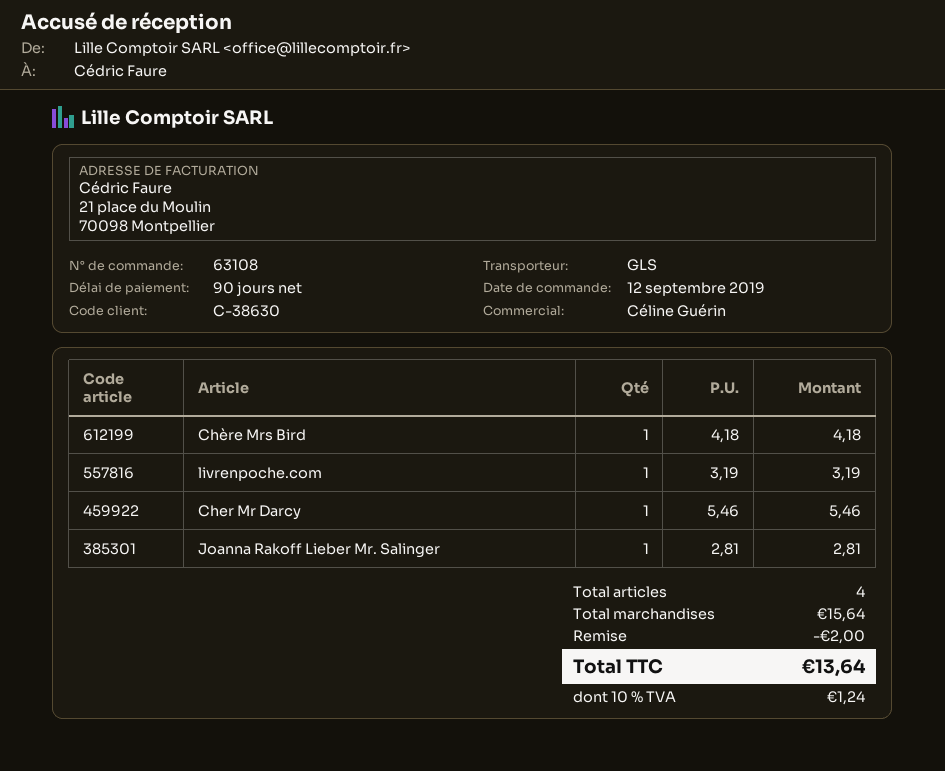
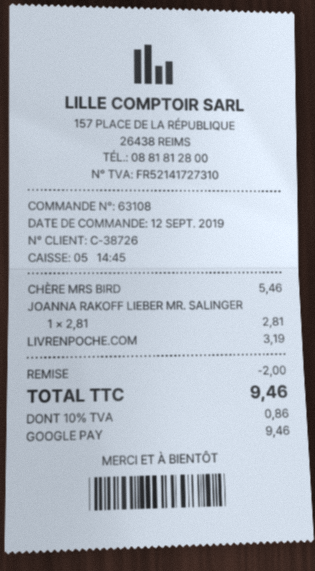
customer number: C-38630 -> C-38726
Chère Mrs Bird: 1 x 4.18 = 4.18 -> 1 x 5.46 = 5.46
Cher Mr Darcy: 1 x 5.46 = 5.46 -> none
tax: 10% = 1.24 -> 10% = 0.86
total: 13.64 -> 9.46

